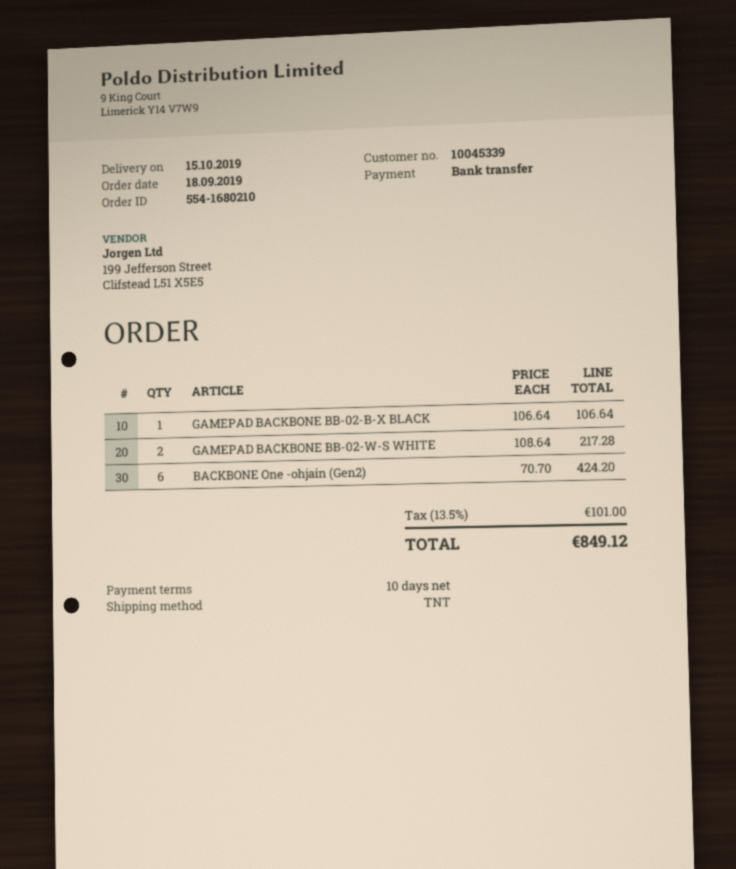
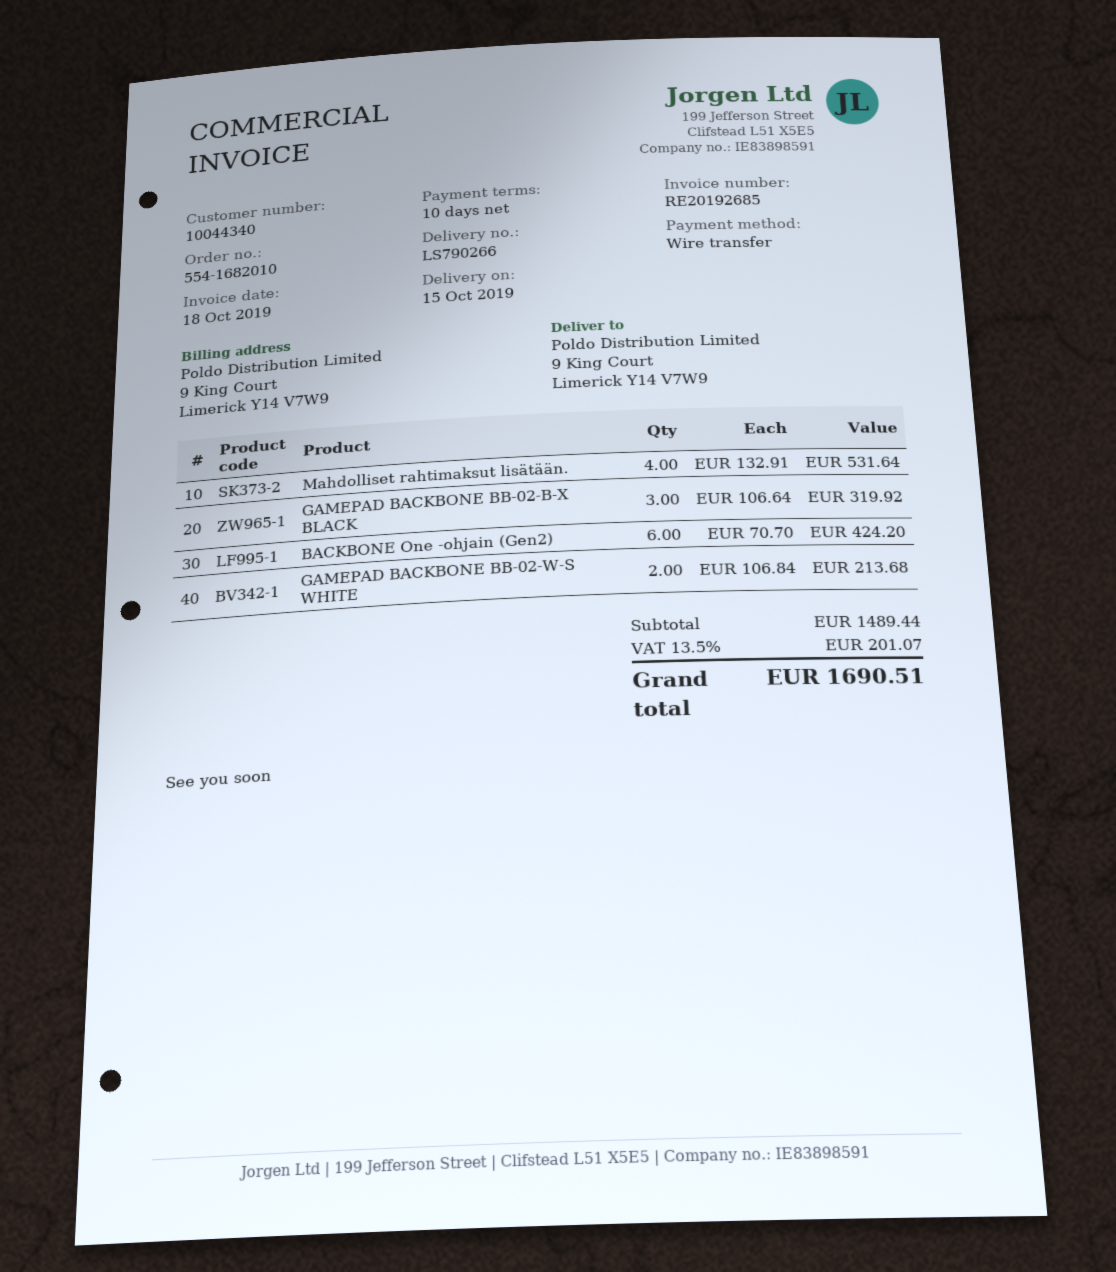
order number: 554-1680210 -> 554-1682010
customer number: 10045339 -> 10044340
GAMEPAD BACKBONE BB-02-B-X BLACK: 1 x 106.64 = 106.64 -> 3 x 106.64 = 319.92
GAMEPAD BACKBONE BB-02-W-S WHITE: 2 x 108.64 = 217.28 -> 2 x 106.84 = 213.68
Mahdolliset rahtimaksut lisätään.: none -> 4 x 132.91 = 531.64
tax: 13.5% = 101.00 -> 13.5% = 201.07
total: 849.12 -> 1690.51

